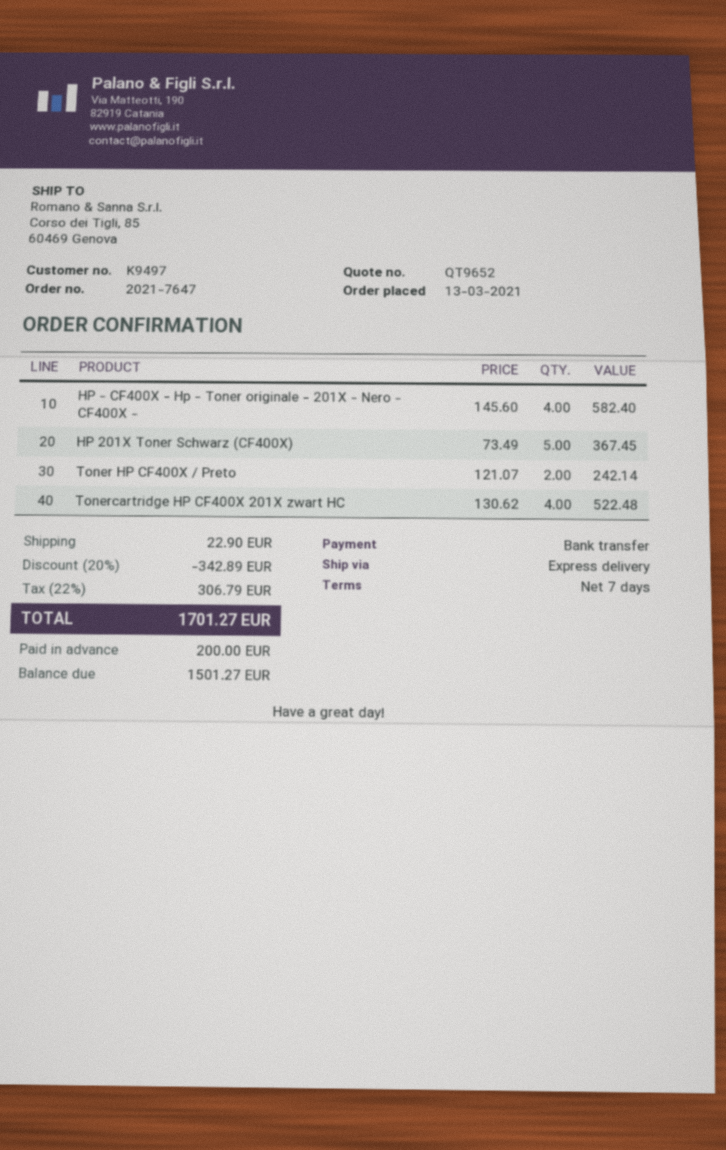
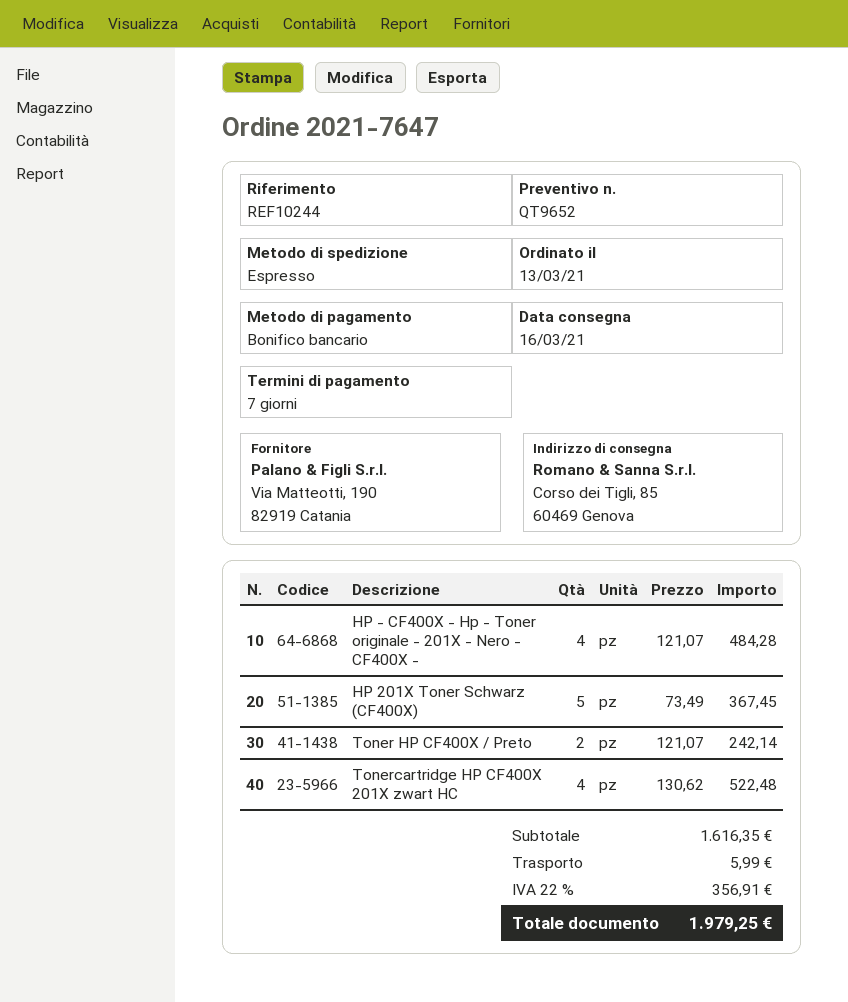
HP - CF400X - Hp - Toner originale - 201X - Nero - CF400X -: 4 x 145.60 = 582.40 -> 4 x 121.07 = 484.28
discount: 20% = 342.89 -> none
shipping: 22.90 -> 5.99
tax: 22% = 306.79 -> 22% = 356.91
total: 1701.27 -> 1979.25

